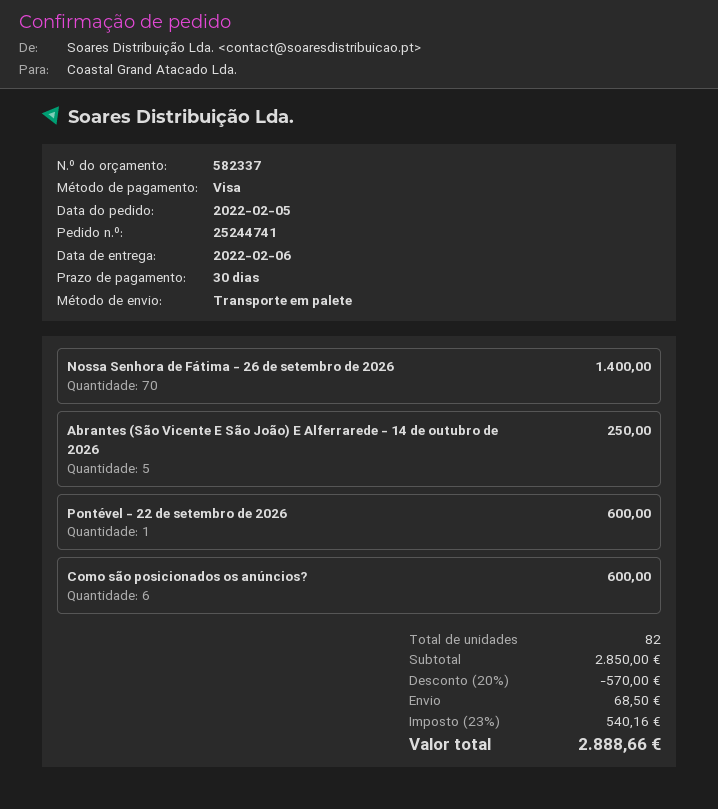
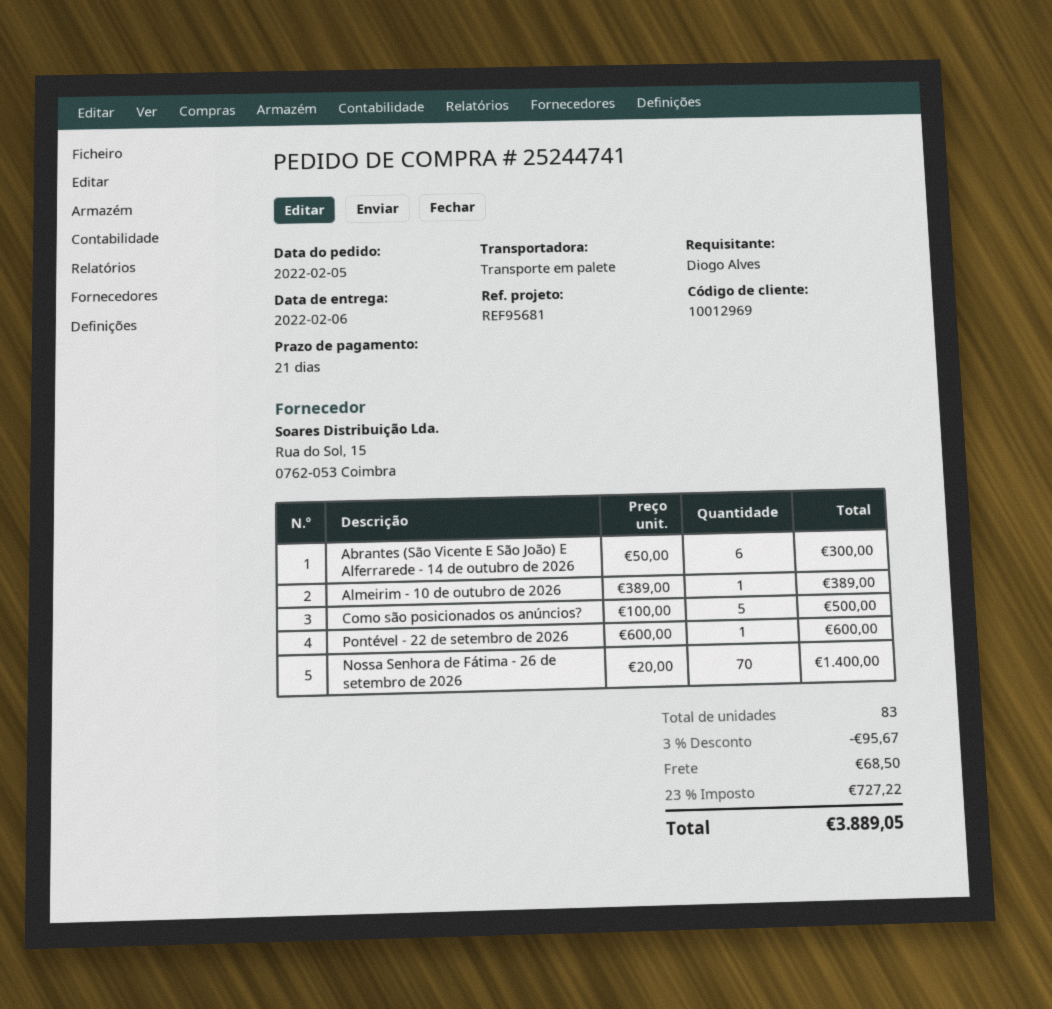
payment terms: 30 days -> 21 days
Abrantes (São Vicente E São João) E Alferrarede - 14 de outubro de 2026: 5 for 250.00 -> 6 for 300.00
Como são posicionados os anúncios?: 6 for 600.00 -> 5 for 500.00
Almeirim - 10 de outubro de 2026: none -> 1 for 389.00
total quantity: 82 -> 83
discount: 20% = 570.00 -> 3% = 95.67
tax: 23% = 540.16 -> 23% = 727.22
total: 2888.66 -> 3889.05

